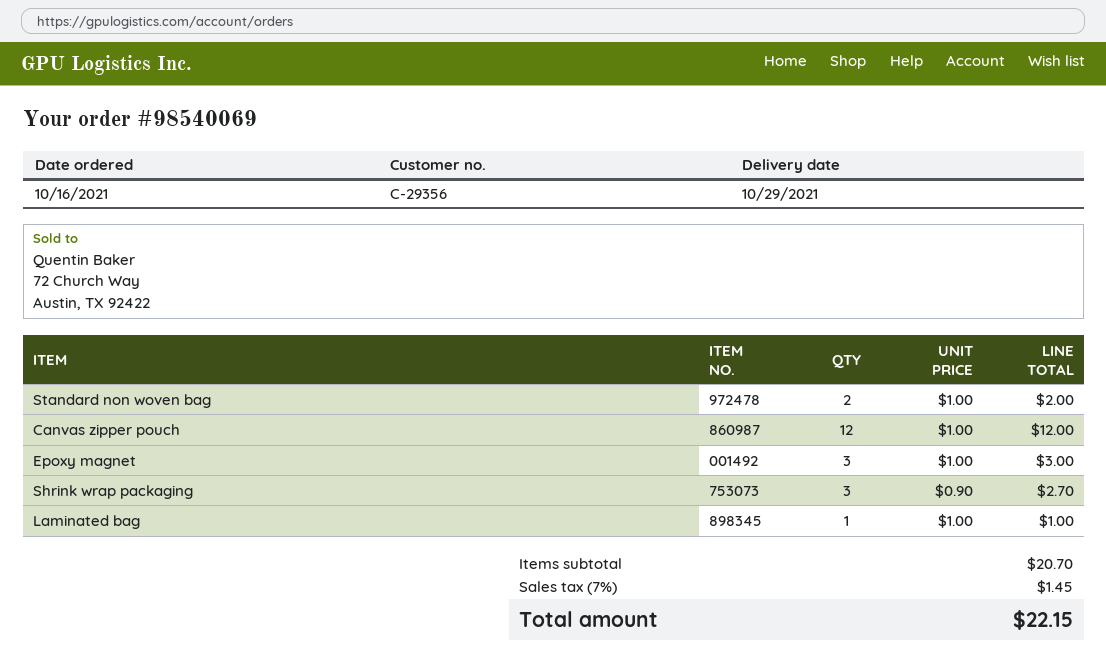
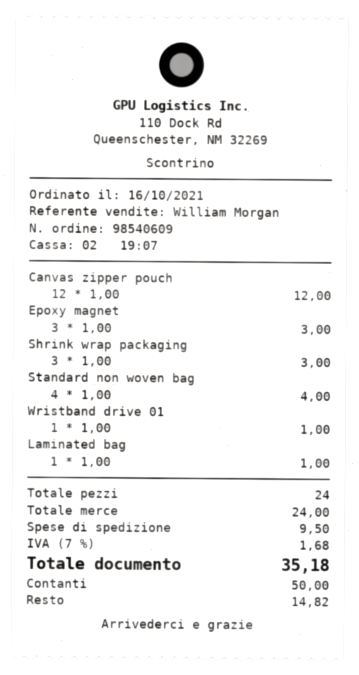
order number: 98540069 -> 98540609
Standard non woven bag: 2 x 1.00 = 2.00 -> 4 x 1.00 = 4.00
Shrink wrap packaging: 3 x 0.90 = 2.70 -> 3 x 1.00 = 3.00
Wristband drive 01: none -> 1 x 1.00 = 1.00
subtotal: 20.70 -> 24.00
shipping: none -> 9.50
tax: 7% = 1.45 -> 7% = 1.68
total: 22.15 -> 35.18

